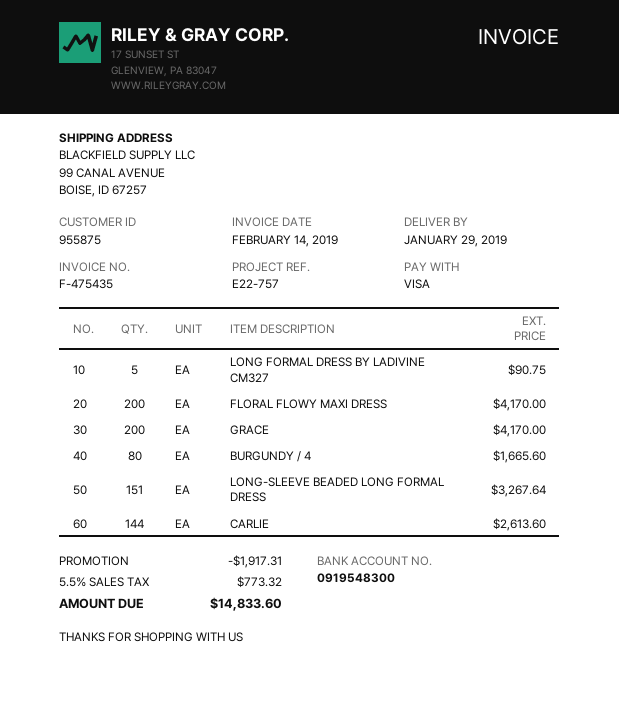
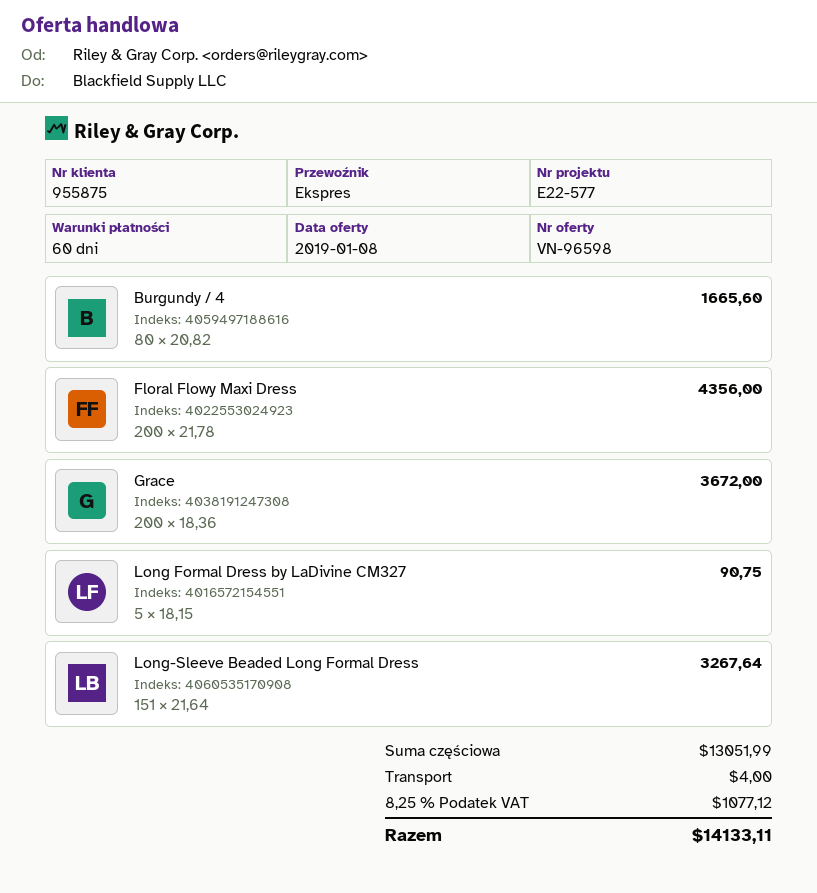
reference: E22-757 -> E22-577
FLORAL FLOWY MAXI DRESS: 200 for 4170.00 -> 200 for 4356.00
GRACE: 200 for 4170.00 -> 200 for 3672.00
CARLIE: 144 for 2613.60 -> none
discount: 1917.31 -> none
shipping: none -> 4.00
tax: 5.5% = 773.32 -> 8.25% = 1077.12
total: 14833.60 -> 14133.11

